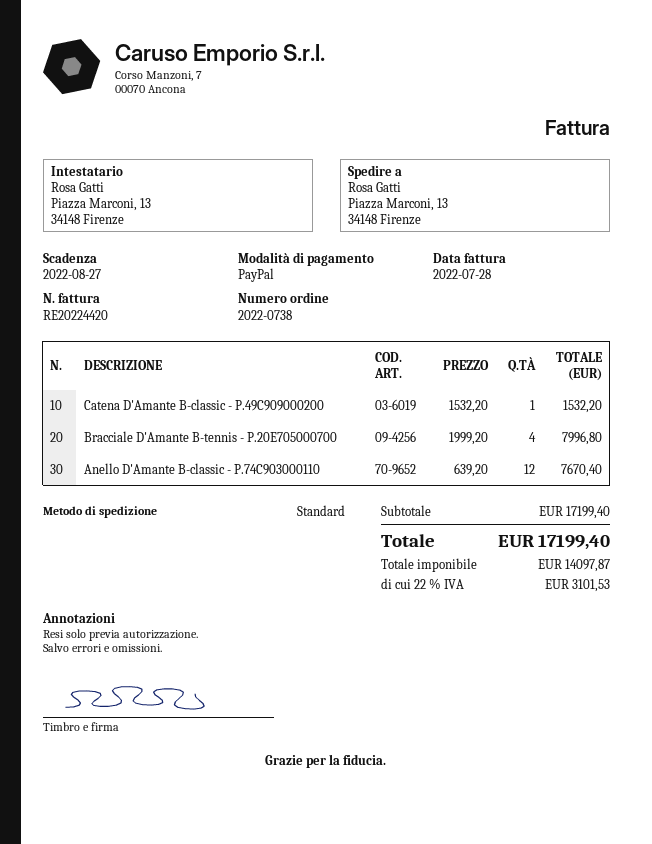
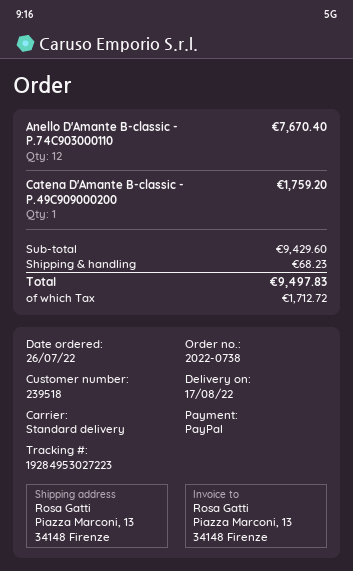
Catena D'Amante B-classic - P.49C909000200: 1 for 1532.20 -> 1 for 1759.20
Bracciale D'Amante B-tennis - P.20E705000700: 4 for 7996.80 -> none
subtotal: 17199.40 -> 9429.60
shipping: none -> 68.23
tax: 3101.53 -> 1712.72
total: 17199.40 -> 9497.83

